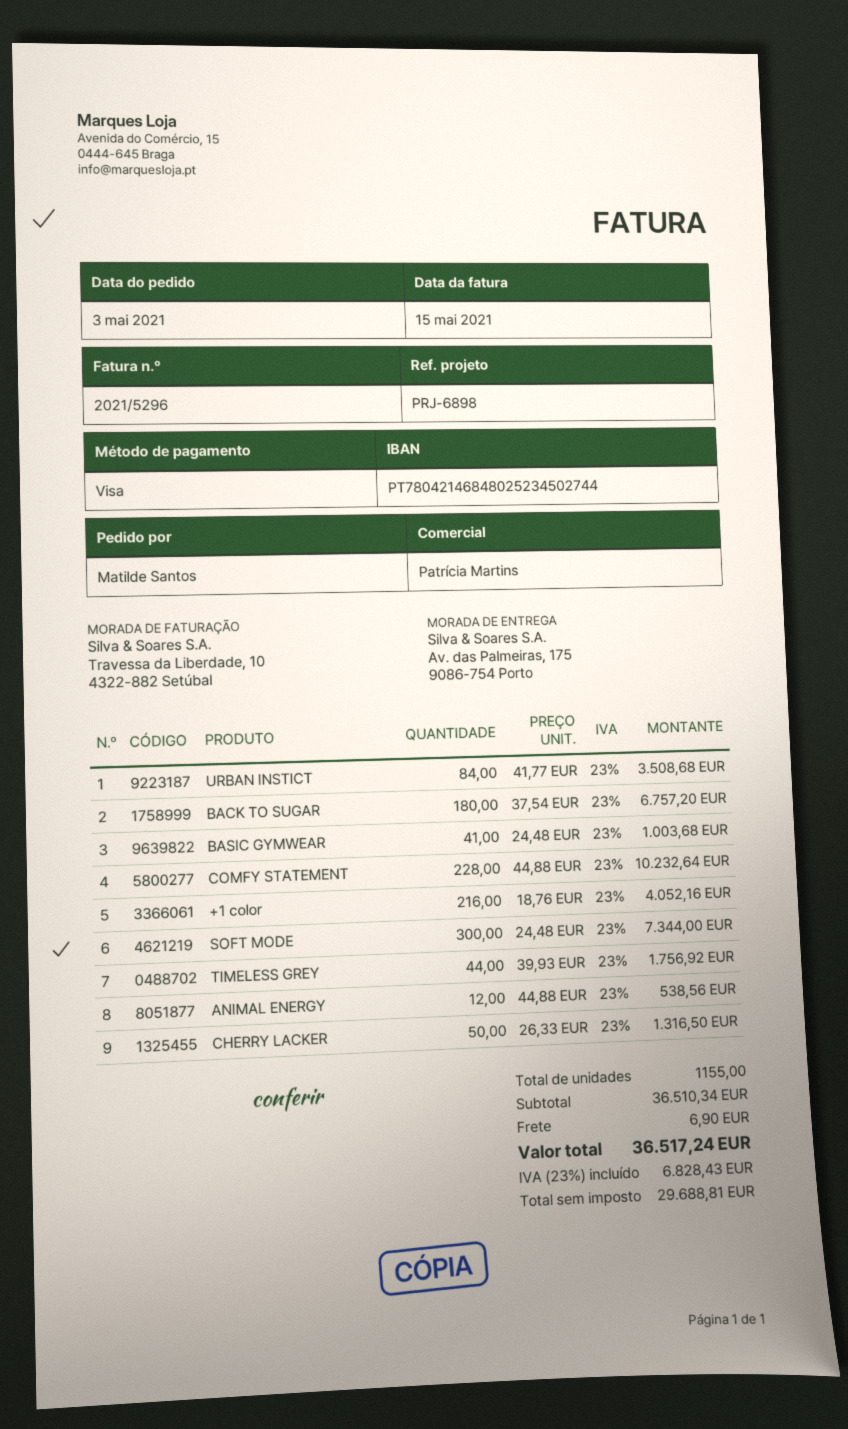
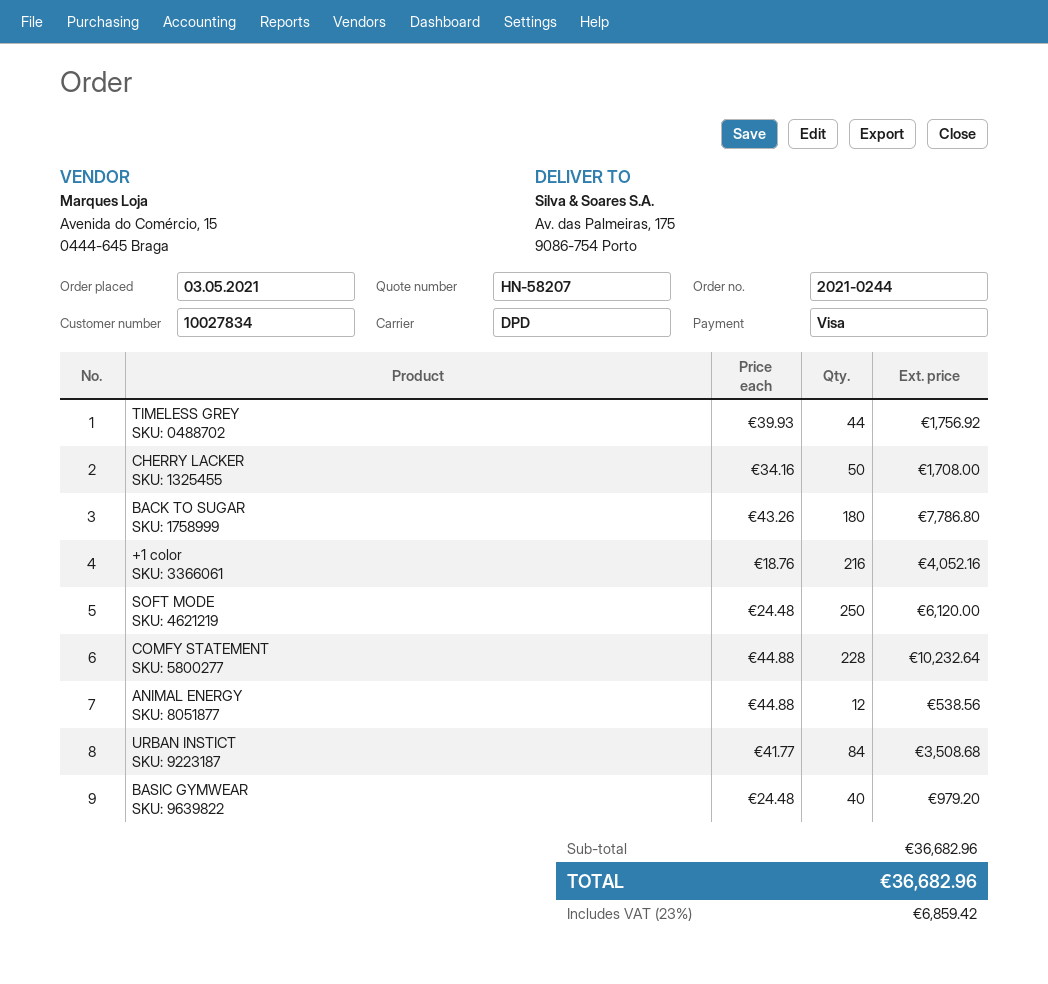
BACK TO SUGAR: 180 x 37.54 = 6757.20 -> 180 x 43.26 = 7786.80
BASIC GYMWEAR: 41 x 24.48 = 1003.68 -> 40 x 24.48 = 979.20
SOFT MODE: 300 x 24.48 = 7344.00 -> 250 x 24.48 = 6120.00
CHERRY LACKER: 50 x 26.33 = 1316.50 -> 50 x 34.16 = 1708.00
subtotal: 36510.34 -> 36682.96
shipping: 6.90 -> none
tax: 23% = 6828.43 -> 23% = 6859.42
total: 36517.24 -> 36682.96

